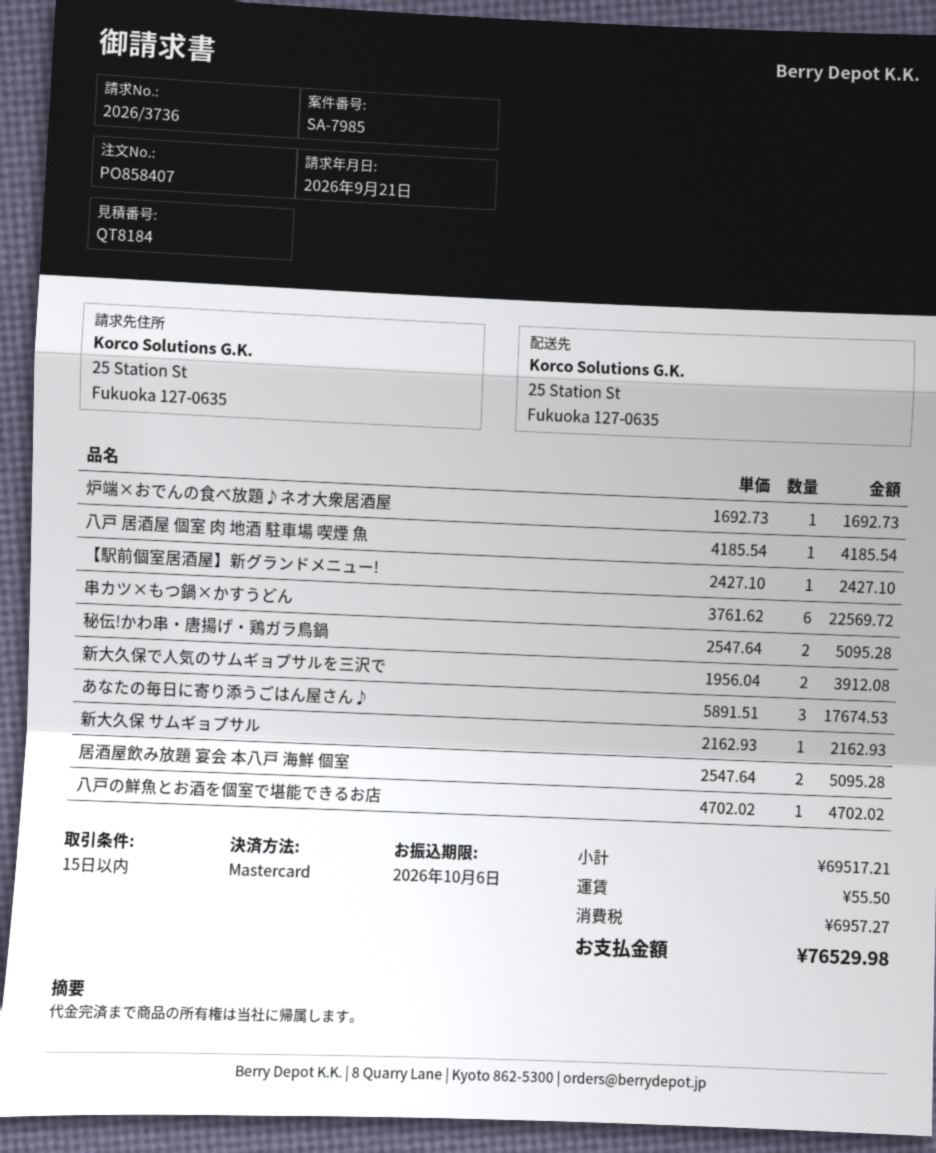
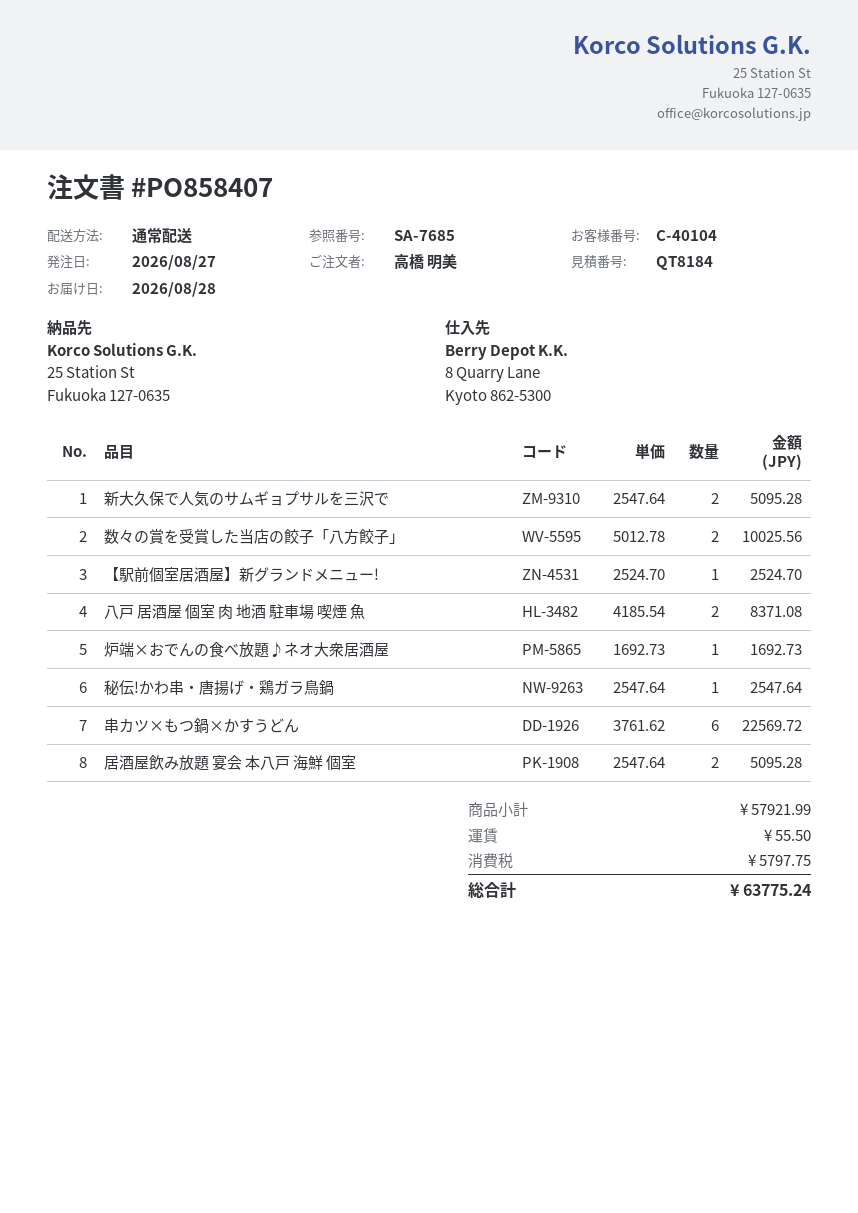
reference: SA-7985 -> SA-7685
八戸 居酒屋 個室 肉 地酒 駐車場 喫煙 魚: 1 x 4185.54 = 4185.54 -> 2 x 4185.54 = 8371.08
【駅前個室居酒屋】新グランドメニュー!: 1 x 2427.10 = 2427.10 -> 1 x 2524.70 = 2524.70
秘伝!かわ串・唐揚げ・鶏ガラ鳥鍋: 2 x 2547.64 = 5095.28 -> 1 x 2547.64 = 2547.64
新大久保で人気のサムギョプサルを三沢で: 2 x 1956.04 = 3912.08 -> 2 x 2547.64 = 5095.28
あなたの毎日に寄り添うごはん屋さん♪: 3 x 5891.51 = 17674.53 -> none
新大久保 サムギョプサル: 1 x 2162.93 = 2162.93 -> none
八戸の鮮魚とお酒を個室で堪能できるお店: 1 x 4702.02 = 4702.02 -> none
数々の賞を受賞した当店の餃子「八方餃子」: none -> 2 x 5012.78 = 10025.56
subtotal: 69517.21 -> 57921.99
tax: 6957.27 -> 5797.75
total: 76529.98 -> 63775.24

